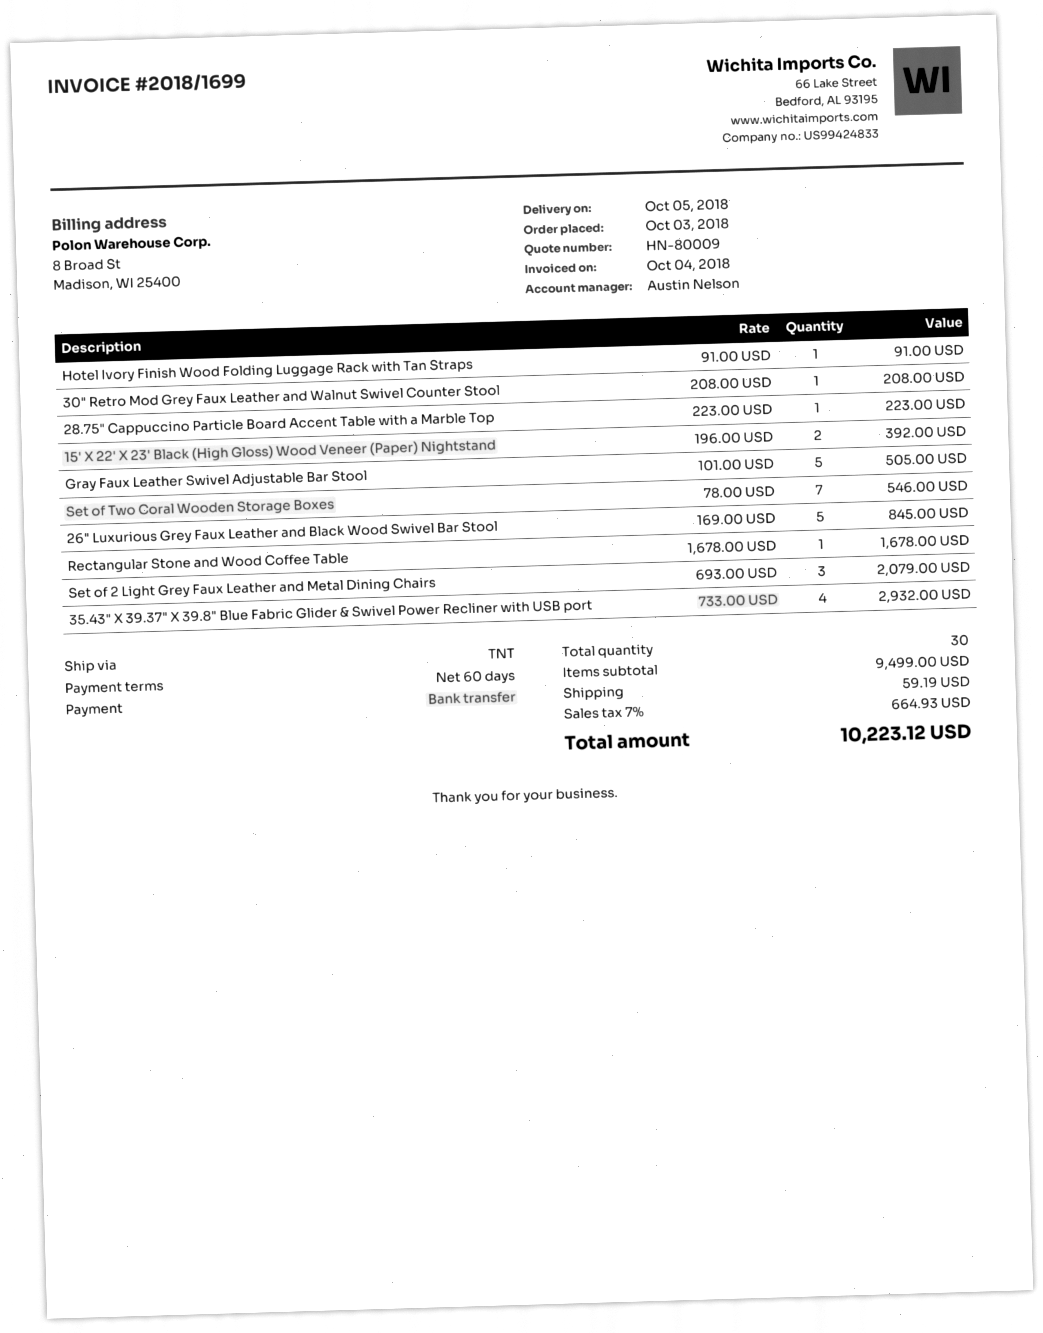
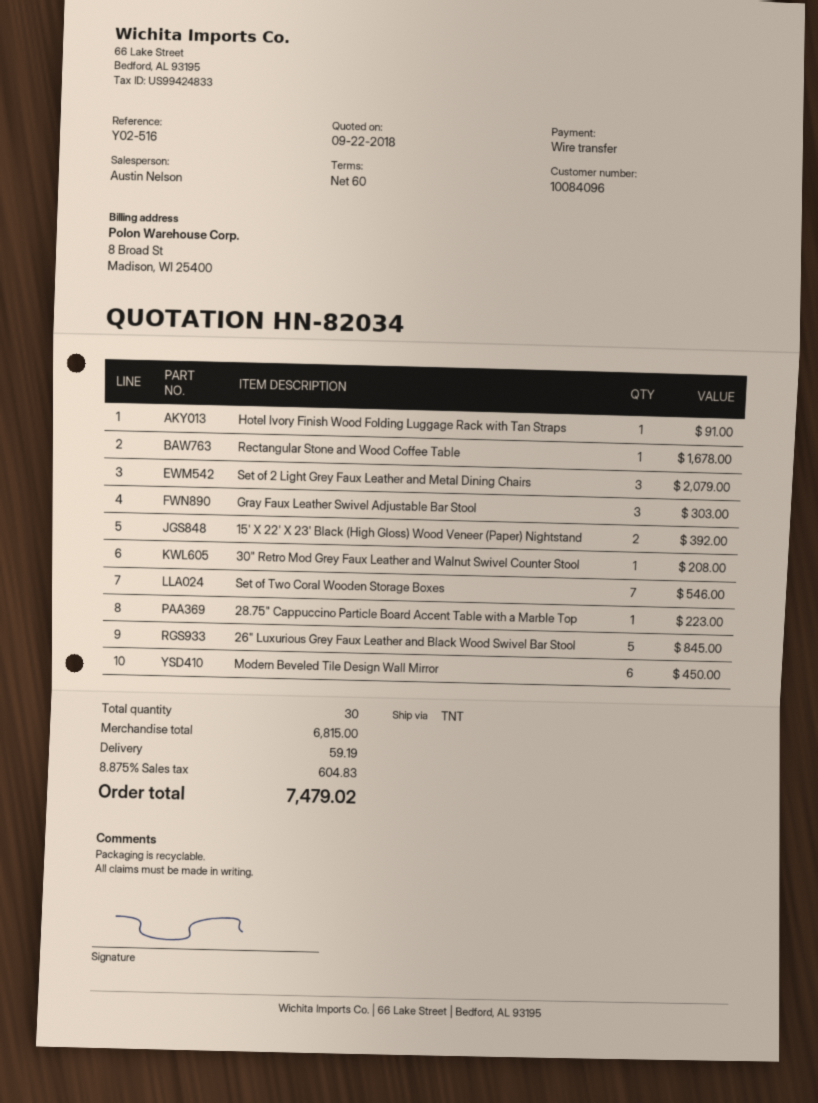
quote number: HN-80009 -> HN-82034
Gray Faux Leather Swivel Adjustable Bar Stool: 5 for 505.00 -> 3 for 303.00
35.43" X 39.37" X 39.8" Blue Fabric Glider & Swivel Power Recliner with USB port: 4 for 2932.00 -> none
Modern Beveled Tile Design Wall Mirror: none -> 6 for 450.00
subtotal: 9499.00 -> 6815.00
tax: 7% = 664.93 -> 8.875% = 604.83
total: 10223.12 -> 7479.02

